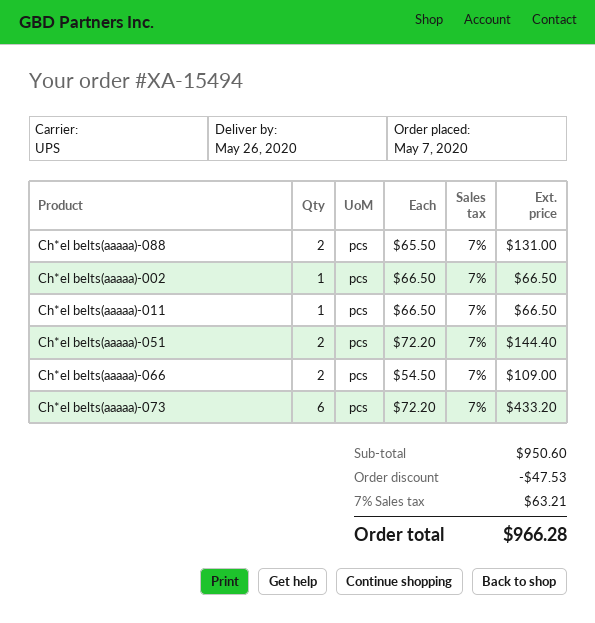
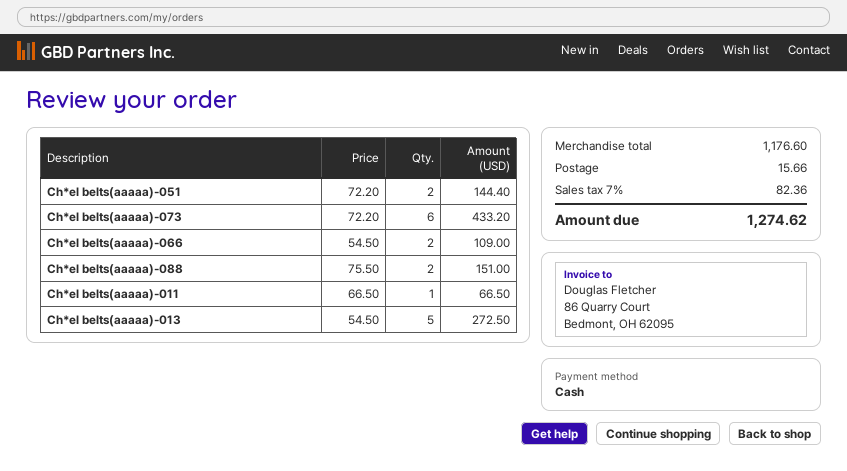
Ch*el belts(aaaaa)-088: 2 x 65.50 = 131.00 -> 2 x 75.50 = 151.00
Ch*el belts(aaaaa)-002: 1 x 66.50 = 66.50 -> none
Ch*el belts(aaaaa)-013: none -> 5 x 54.50 = 272.50
subtotal: 950.60 -> 1176.60
discount: 47.53 -> none
shipping: none -> 15.66
tax: 7% = 63.21 -> 7% = 82.36
total: 966.28 -> 1274.62

